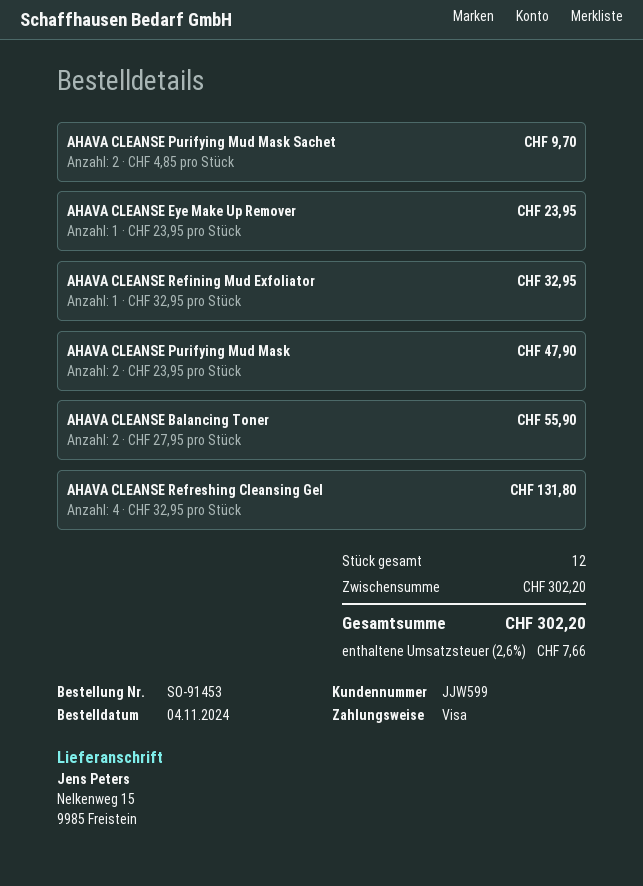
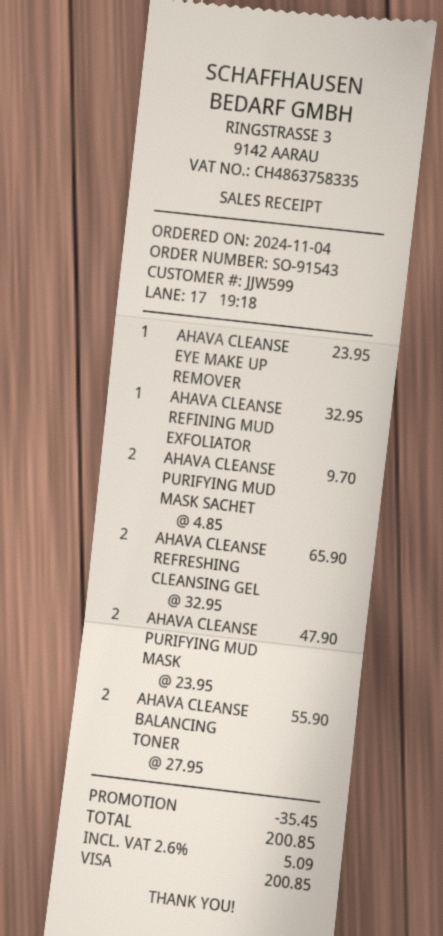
order number: SO-91453 -> SO-91543
AHAVA CLEANSE Refreshing Cleansing Gel: 4 x 32.95 = 131.80 -> 2 x 32.95 = 65.90
discount: none -> 35.45
tax: 2.6% = 7.66 -> 2.6% = 5.09
total: 302.20 -> 200.85

